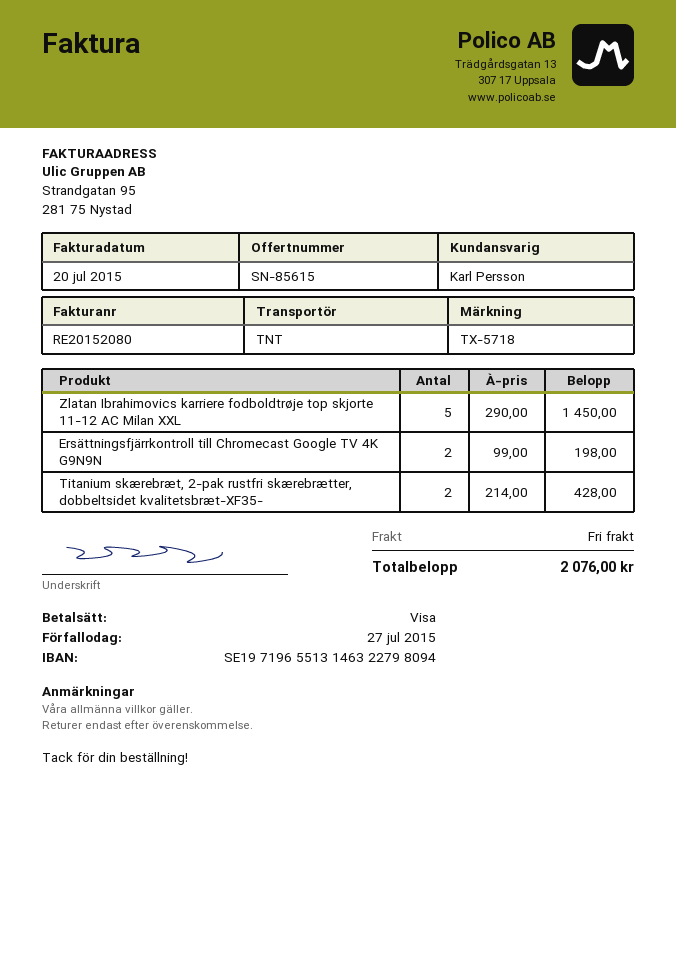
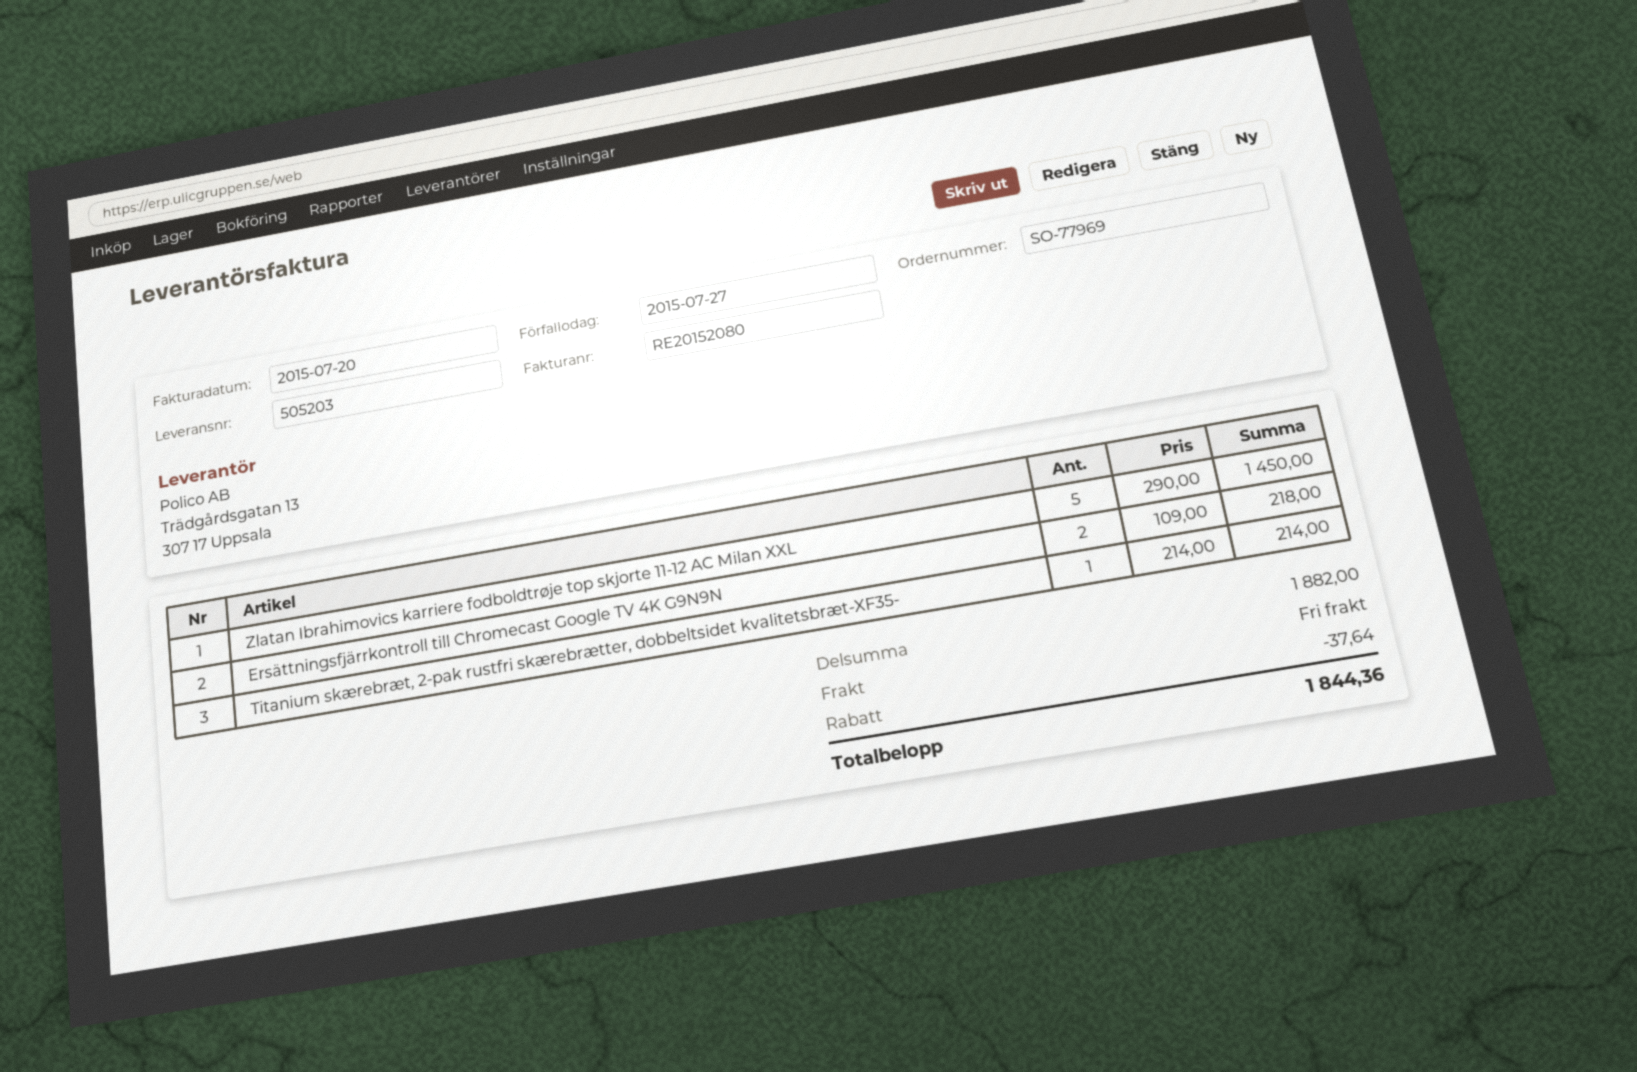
Ersättningsfjärrkontroll till Chromecast Google TV 4K G9N9N: 2 x 99.00 = 198.00 -> 2 x 109.00 = 218.00
Titanium skærebræt, 2-pak rustfri skærebrætter, dobbeltsidet kvalitetsbræt-XF35-: 2 x 214.00 = 428.00 -> 1 x 214.00 = 214.00
discount: none -> 37.64
total: 2076.00 -> 1844.36

